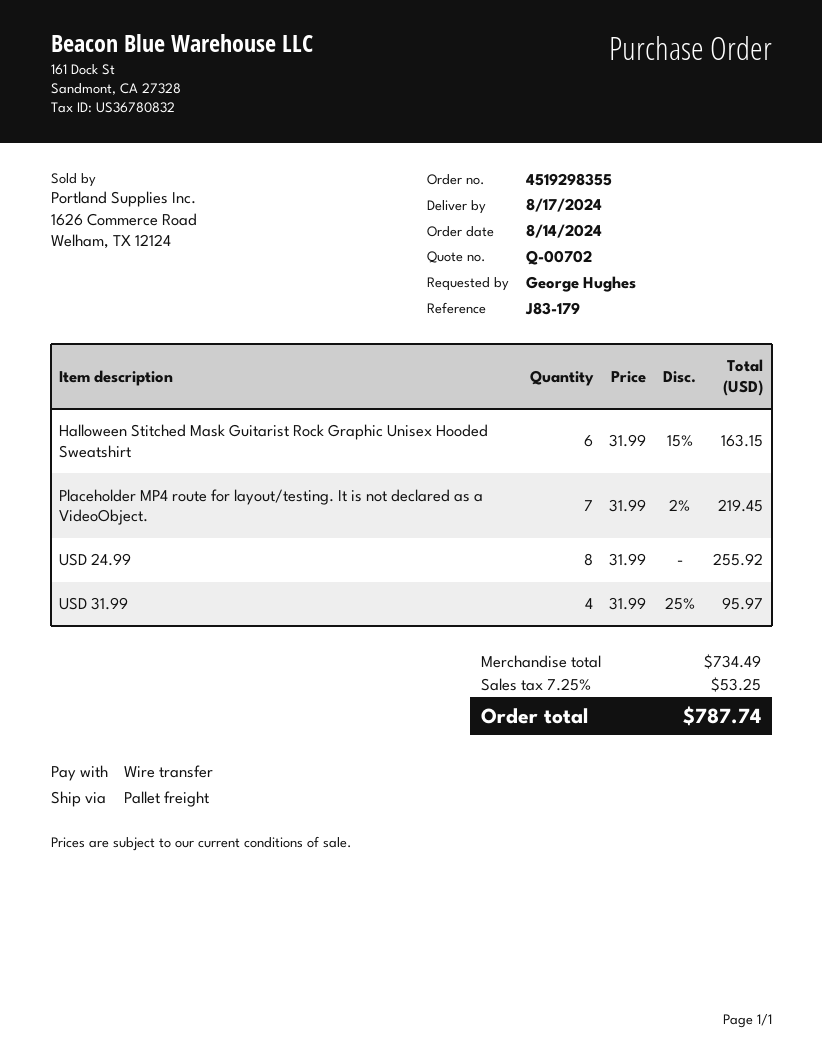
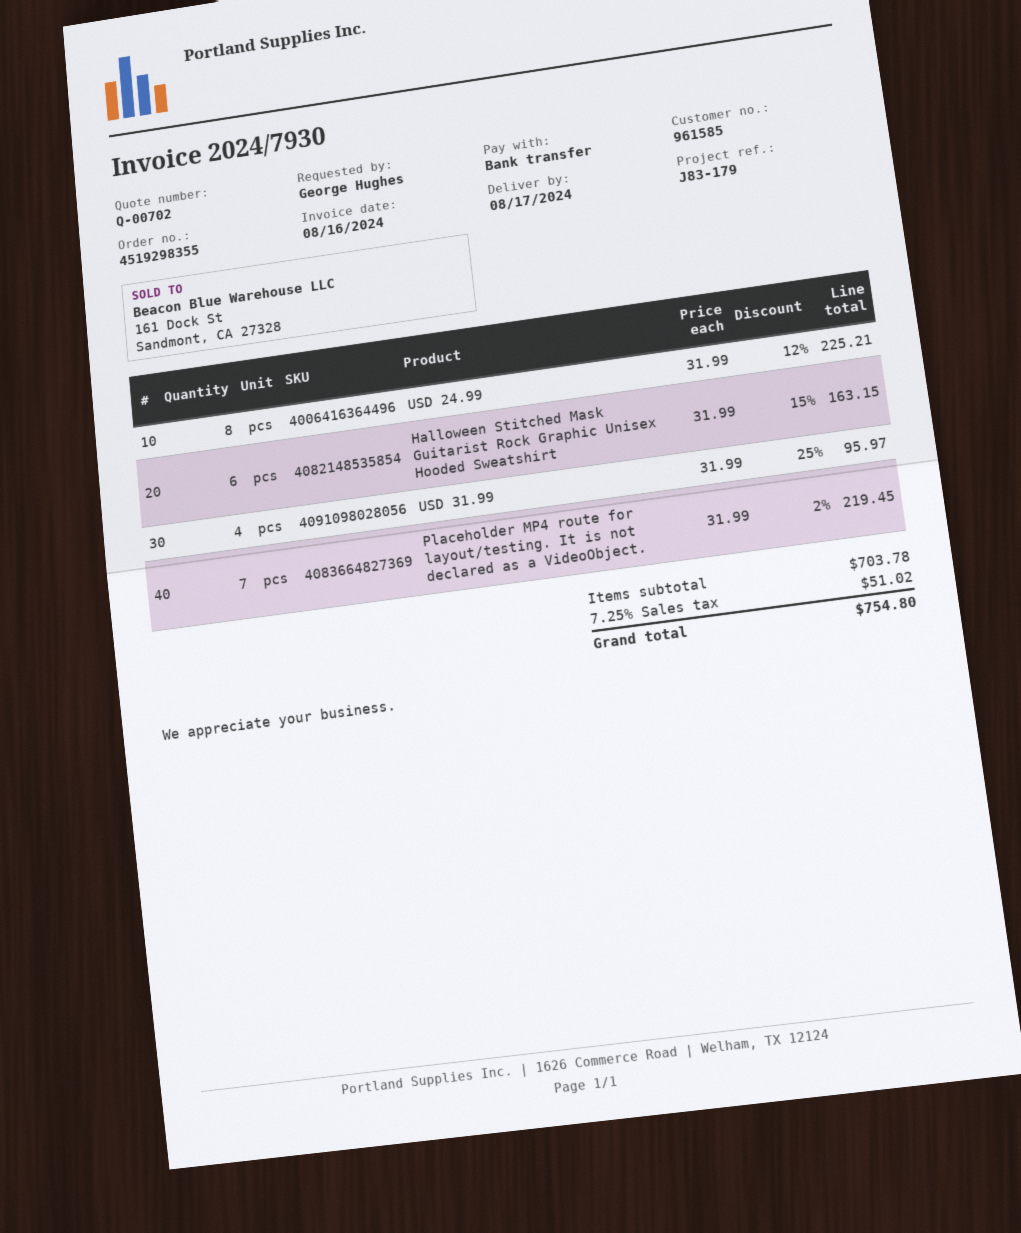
USD 24.99: 8 x 31.99 = 255.92 -> 8 x 31.99 - 12% = 225.21
subtotal: 734.49 -> 703.78
tax: 7.25% = 53.25 -> 7.25% = 51.02
total: 787.74 -> 754.80

